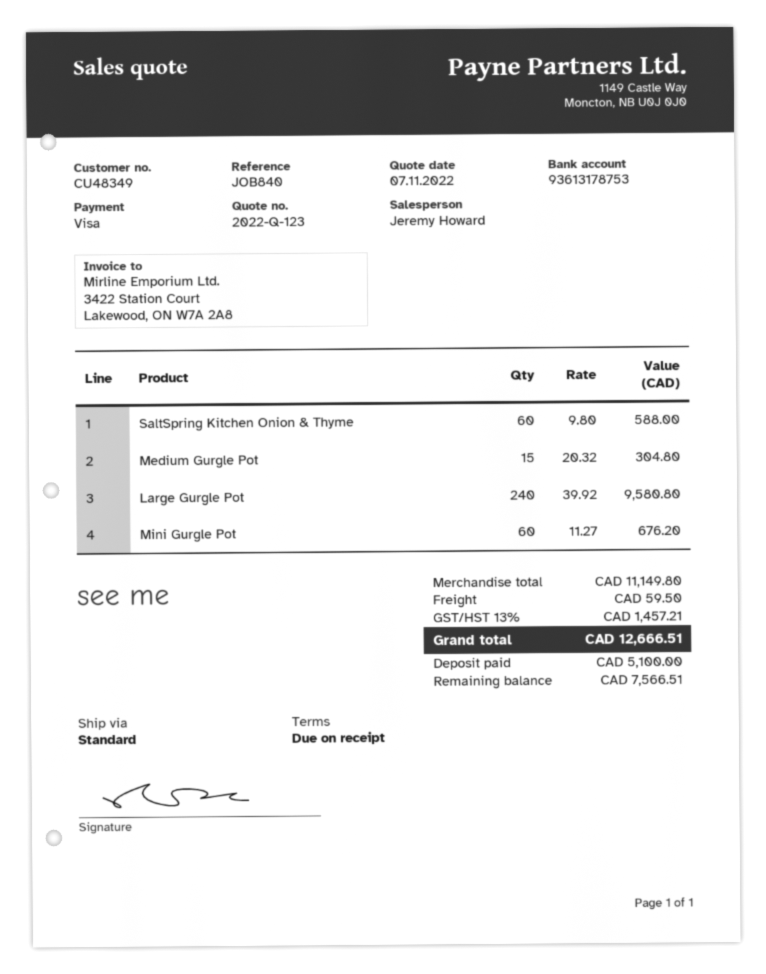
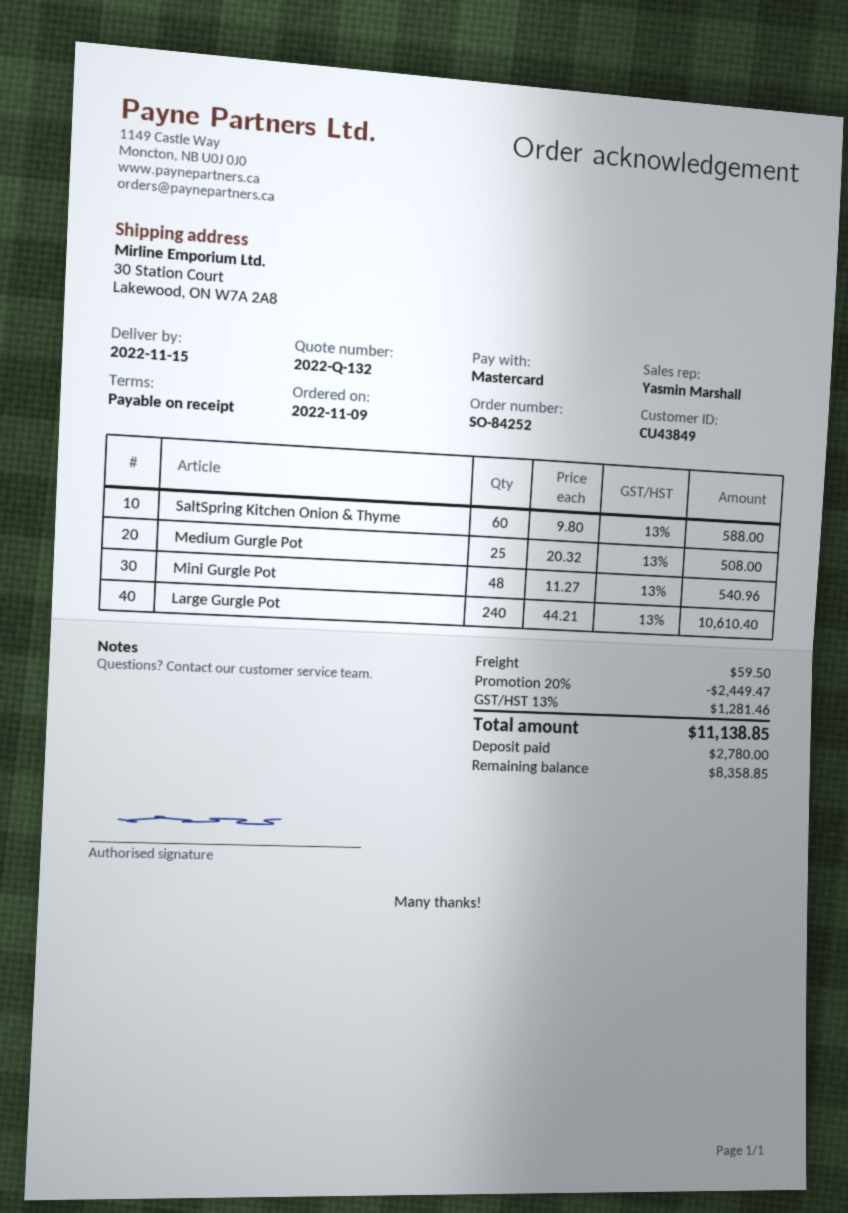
quote number: 2022-Q-123 -> 2022-Q-132
customer number: CU48349 -> CU43849
sales rep: Jeremy Howard -> Yasmin Marshall
payment method: Visa -> Mastercard
Medium Gurgle Pot: 15 x 20.32 = 304.80 -> 25 x 20.32 = 508.00
Large Gurgle Pot: 240 x 39.92 = 9580.80 -> 240 x 44.21 = 10610.40
Mini Gurgle Pot: 60 x 11.27 = 676.20 -> 48 x 11.27 = 540.96
discount: none -> 20% = 2449.47
tax: 13% = 1457.21 -> 13% = 1281.46
total: 12666.51 -> 11138.85
deposit: 5100.00 -> 2780.00
balance: 7566.51 -> 8358.85

